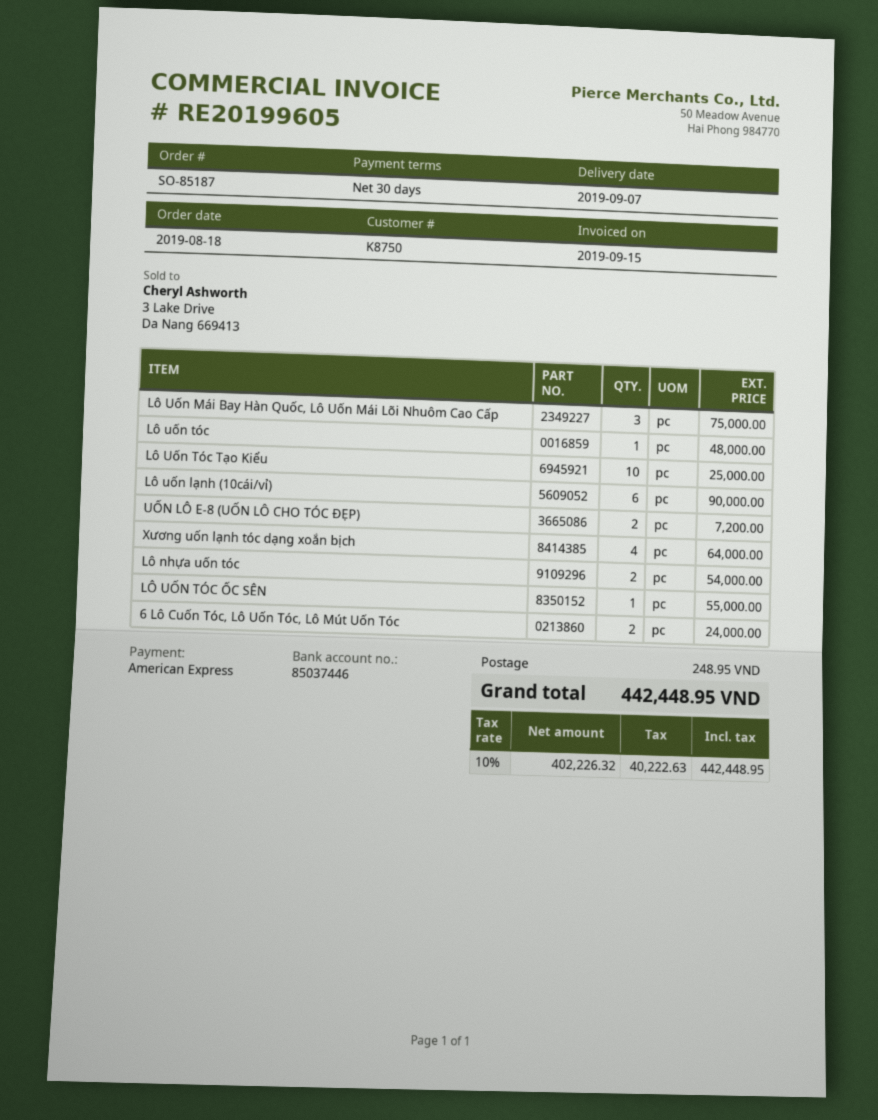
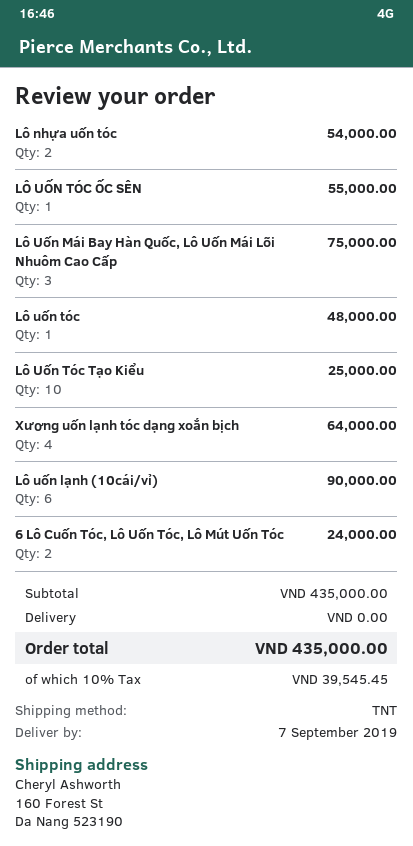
UỐN LÔ E-8 (UỐN LÔ CHO TÓC ĐẸP): 2 for 7200.00 -> none
shipping: 248.95 -> 0.00
tax: 10% = 40222.63 -> 10% = 39545.45
total: 442448.95 -> 435000.00

